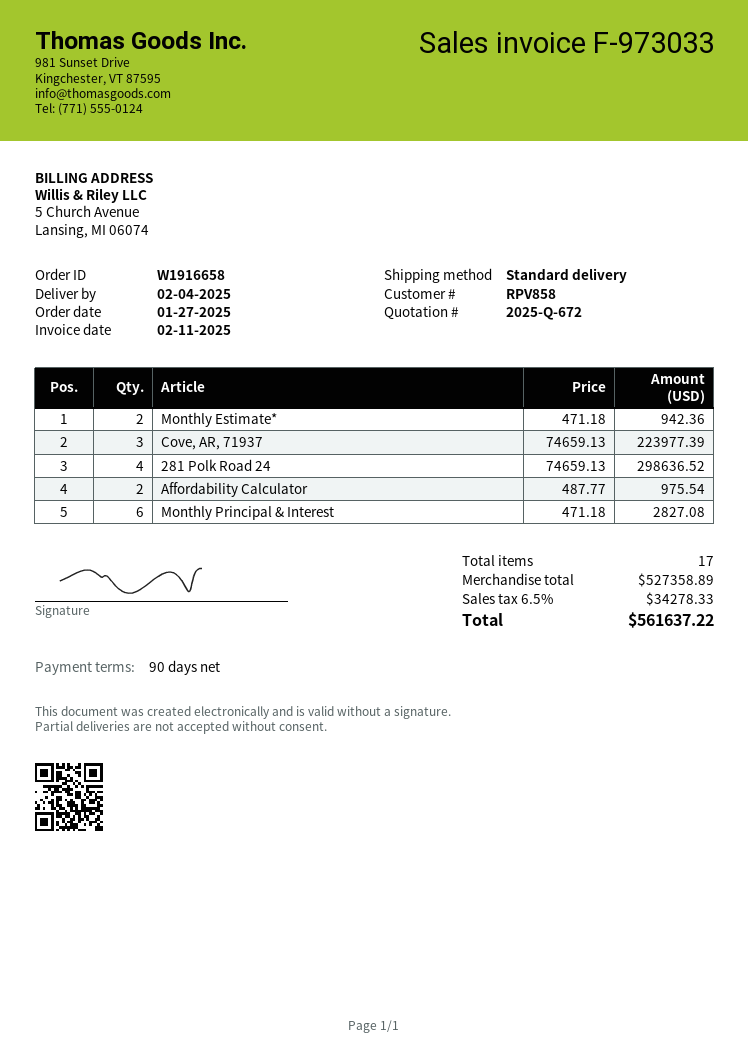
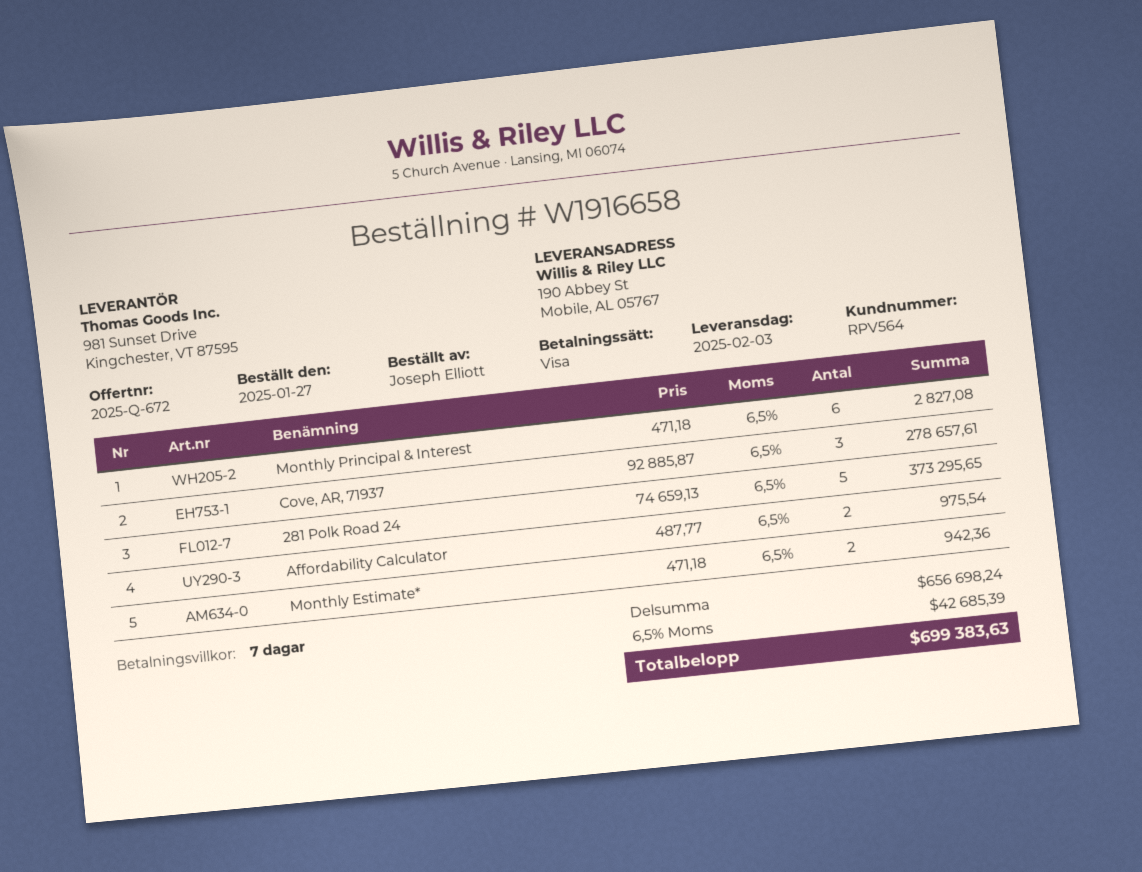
delivery date: 2025-02-04 -> 2025-02-03
payment terms: 90 days -> 7 days
customer number: RPV858 -> RPV564
Cove, AR, 71937: 3 x 74659.13 = 223977.39 -> 3 x 92885.87 = 278657.61
281 Polk Road 24: 4 x 74659.13 = 298636.52 -> 5 x 74659.13 = 373295.65
subtotal: 527358.89 -> 656698.24
tax: 6.5% = 34278.33 -> 6.5% = 42685.39
total: 561637.22 -> 699383.63

